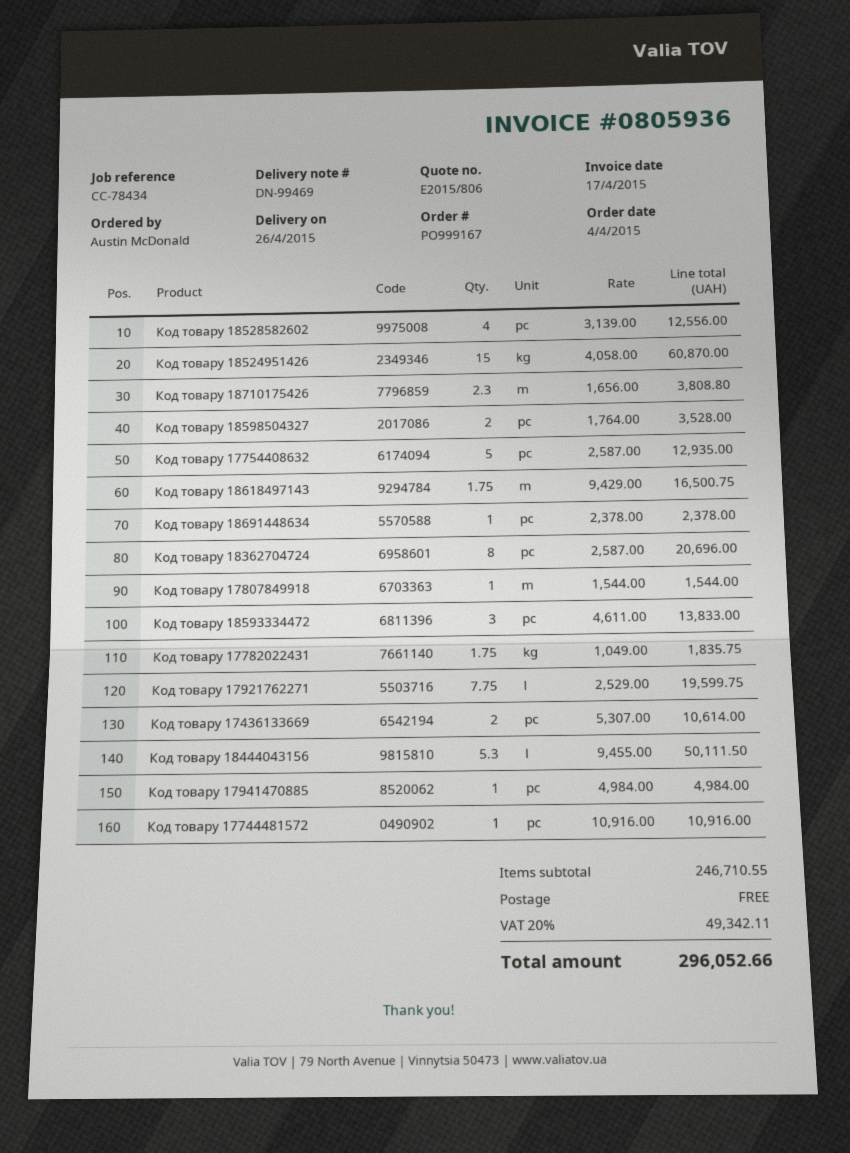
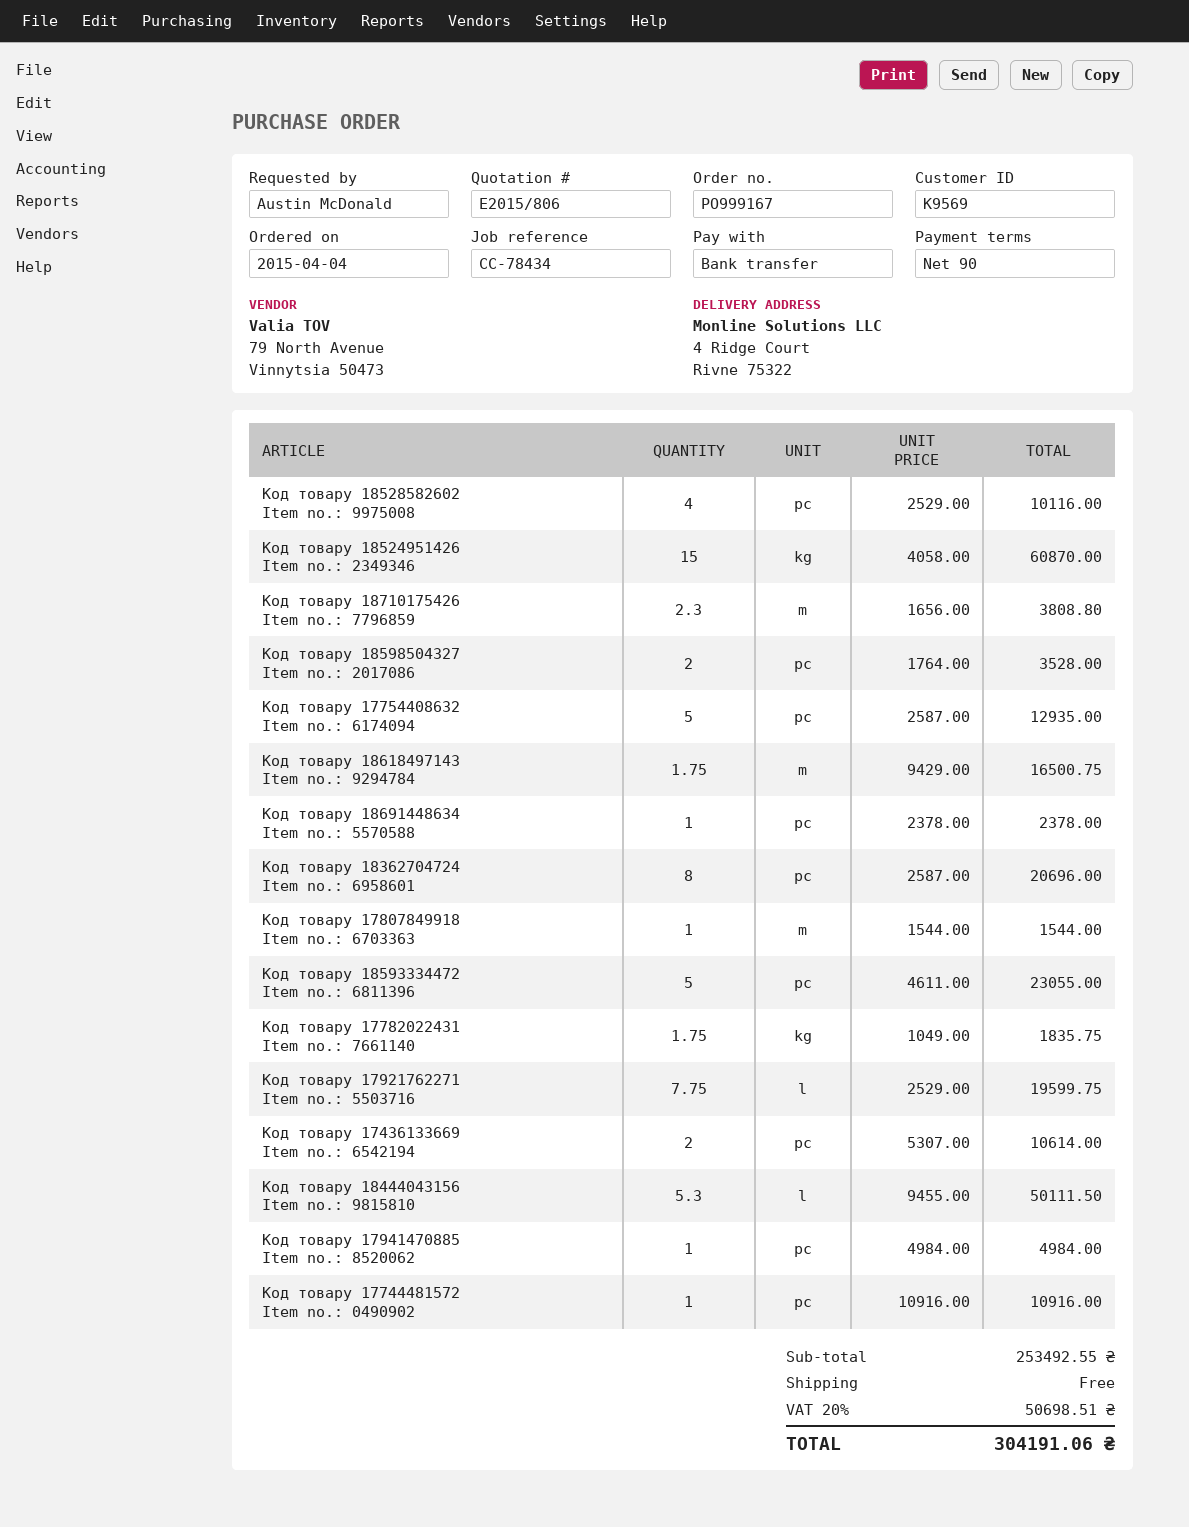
Код товару 18528582602: 4 x 3139.00 = 12556.00 -> 4 x 2529.00 = 10116.00
Код товару 18593334472: 3 x 4611.00 = 13833.00 -> 5 x 4611.00 = 23055.00
subtotal: 246710.55 -> 253492.55
tax: 20% = 49342.11 -> 20% = 50698.51
total: 296052.66 -> 304191.06

